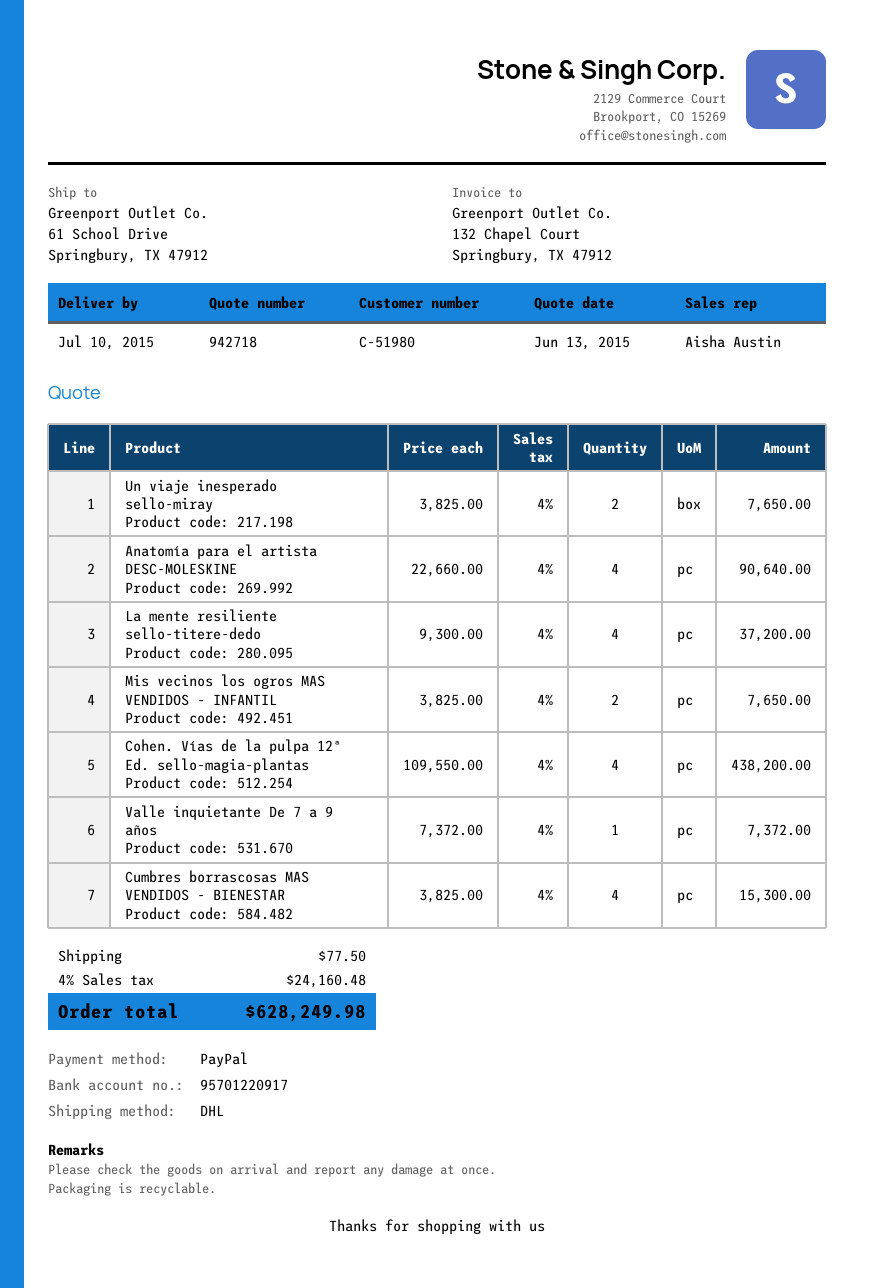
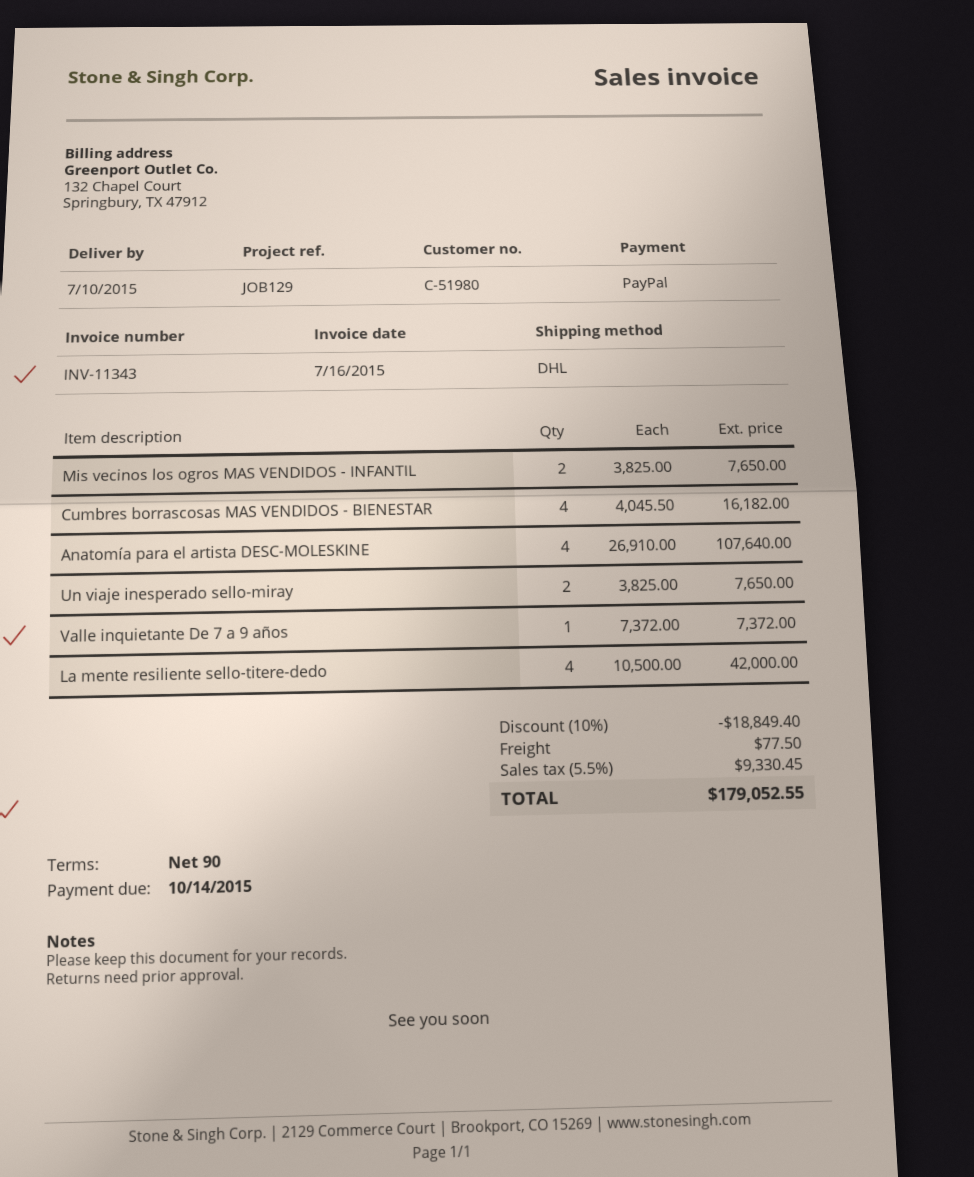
Anatomía para el artista DESC-MOLESKINE: 4 x 22660.00 = 90640.00 -> 4 x 26910.00 = 107640.00
La mente resiliente sello-titere-dedo: 4 x 9300.00 = 37200.00 -> 4 x 10500.00 = 42000.00
Cohen. Vías de la pulpa 12ª Ed. sello-magia-plantas: 4 x 109550.00 = 438200.00 -> none
Cumbres borrascosas MAS VENDIDOS - BIENESTAR: 4 x 3825.00 = 15300.00 -> 4 x 4045.50 = 16182.00
discount: none -> 10% = 18849.40
tax: 4% = 24160.48 -> 5.5% = 9330.45
total: 628249.98 -> 179052.55

